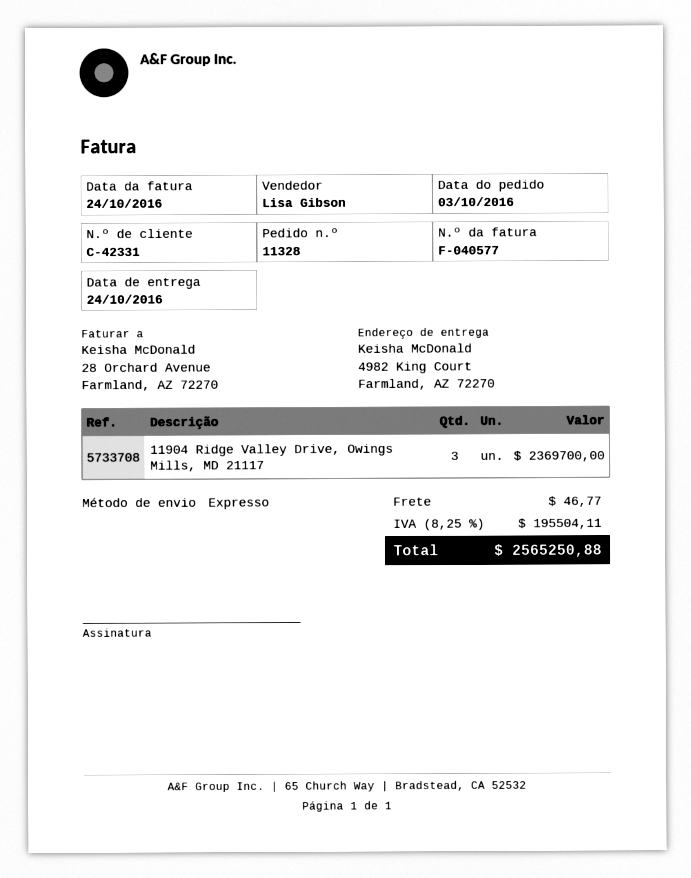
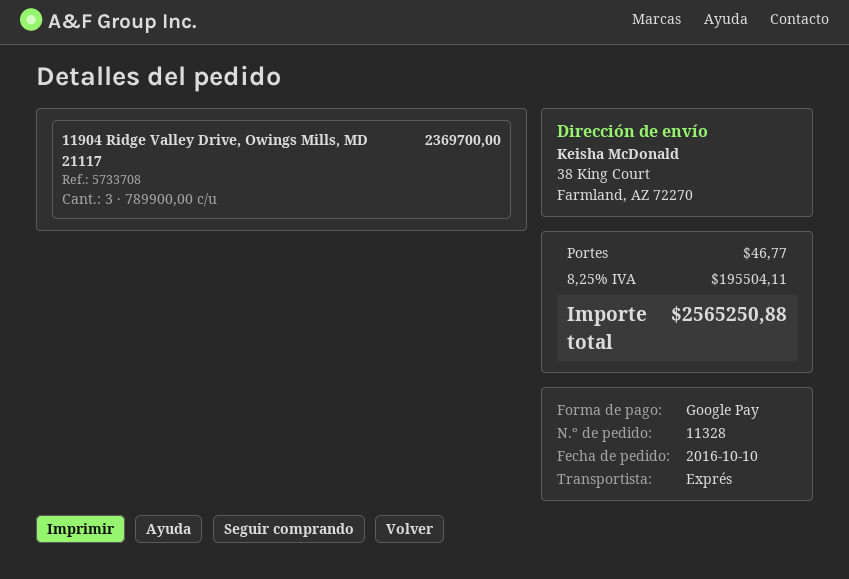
order date: 2016-10-03 -> 2016-10-10
ship to: 4982 King Court, Farmland, AZ 72270 -> 38 King Court, Farmland, AZ 72270

